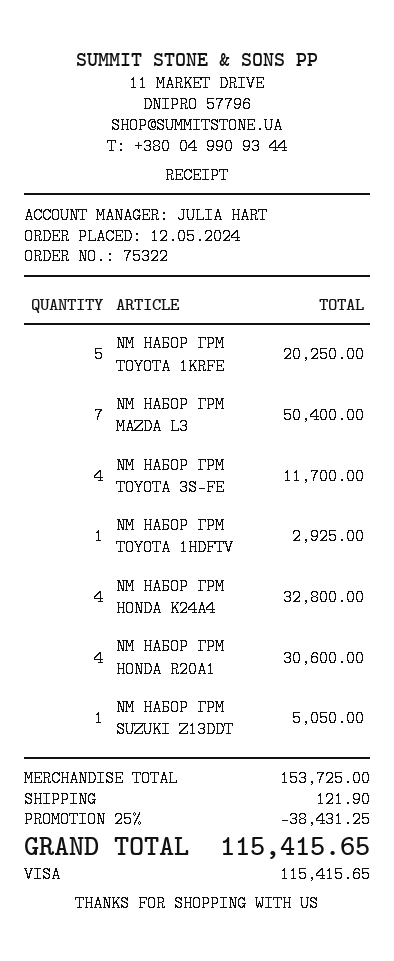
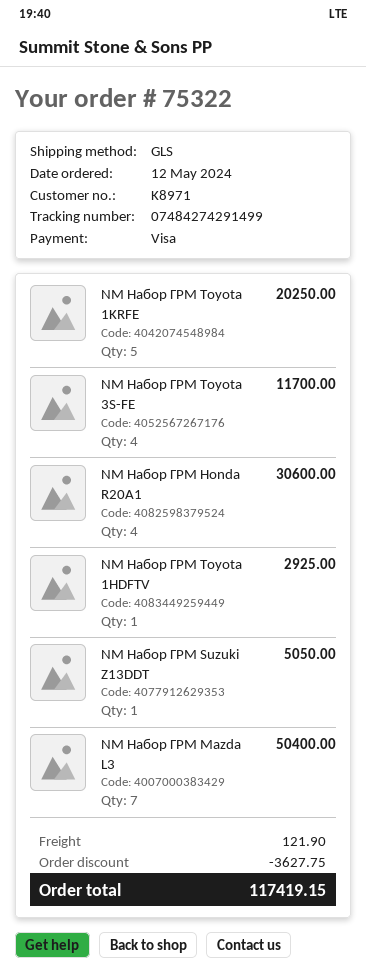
NM НАБОР ГРМ HONDA K24A4: 4 for 32800.00 -> none
discount: 38431.25 -> 3627.75
total: 115415.65 -> 117419.15

